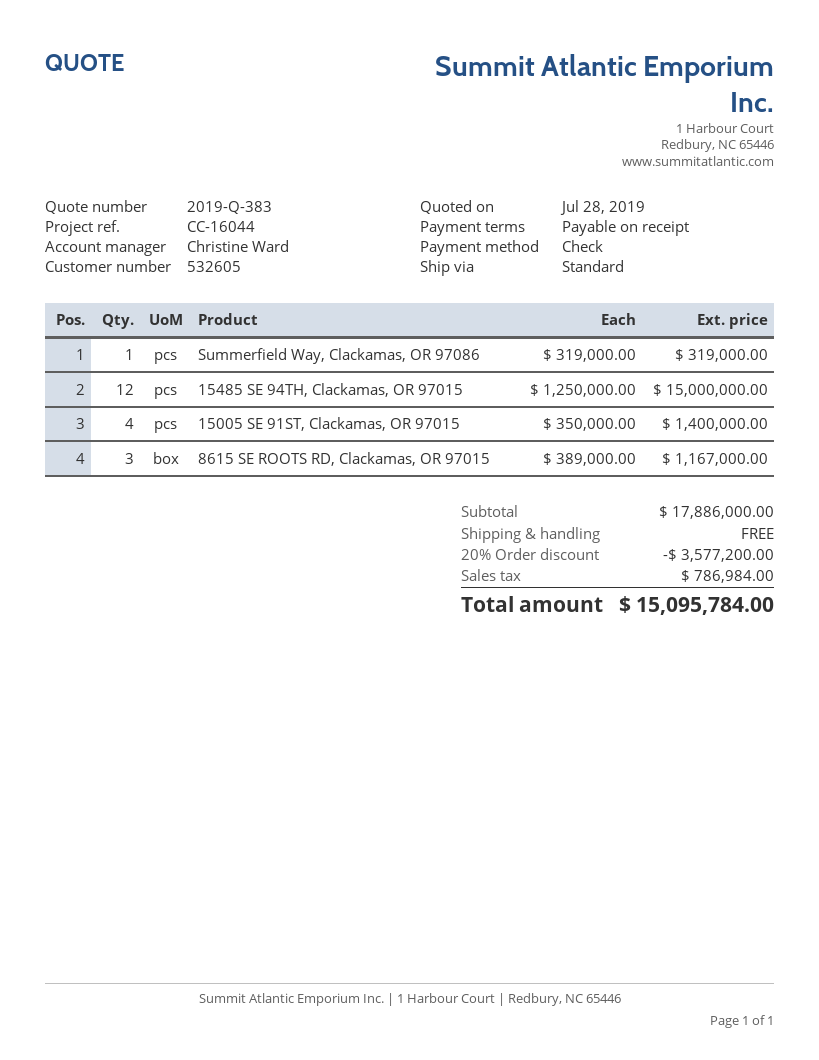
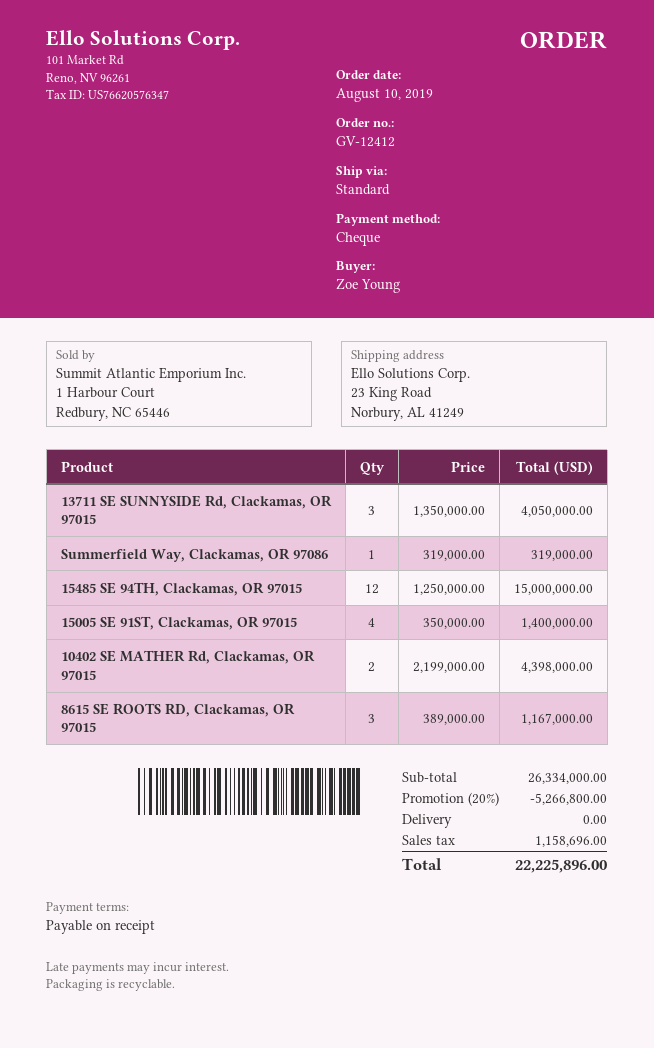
13711 SE SUNNYSIDE Rd, Clackamas, OR 97015: none -> 3 x 1350000.00 = 4050000.00
10402 SE MATHER Rd, Clackamas, OR 97015: none -> 2 x 2199000.00 = 4398000.00
subtotal: 17886000.00 -> 26334000.00
discount: 20% = 3577200.00 -> 20% = 5266800.00
tax: 786984.00 -> 1158696.00
total: 15095784.00 -> 22225896.00

